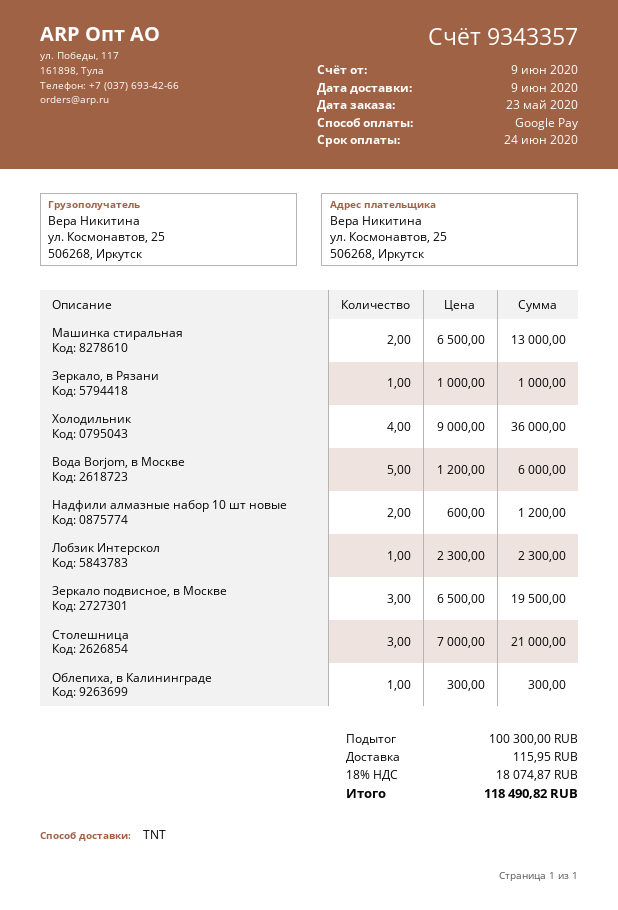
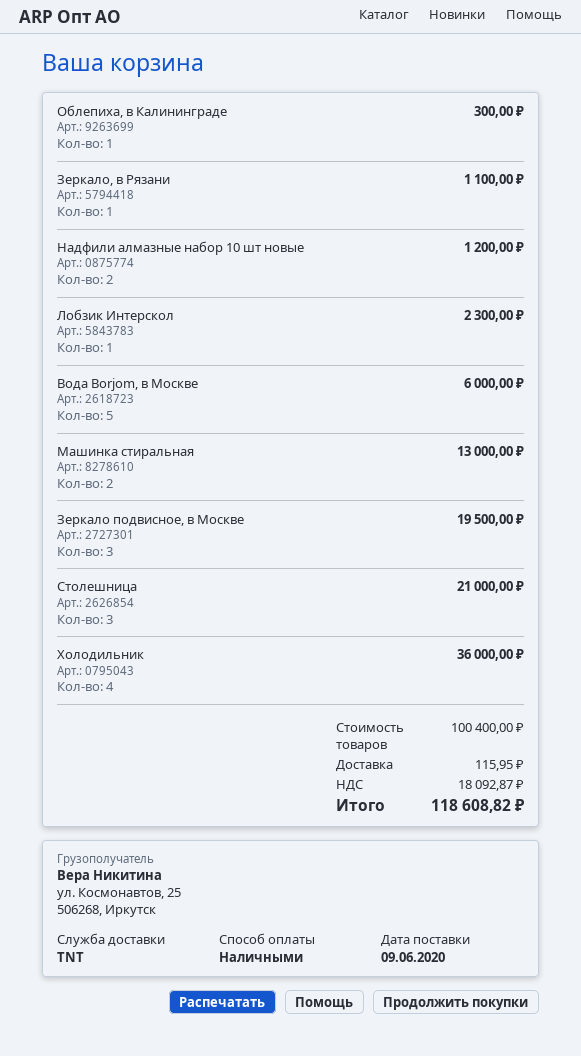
payment method: Google Pay -> cash
Зеркало, в Рязани: 1 for 1000.00 -> 1 for 1100.00
subtotal: 100300.00 -> 100400.00
tax: 18074.87 -> 18092.87
total: 118490.82 -> 118608.82

